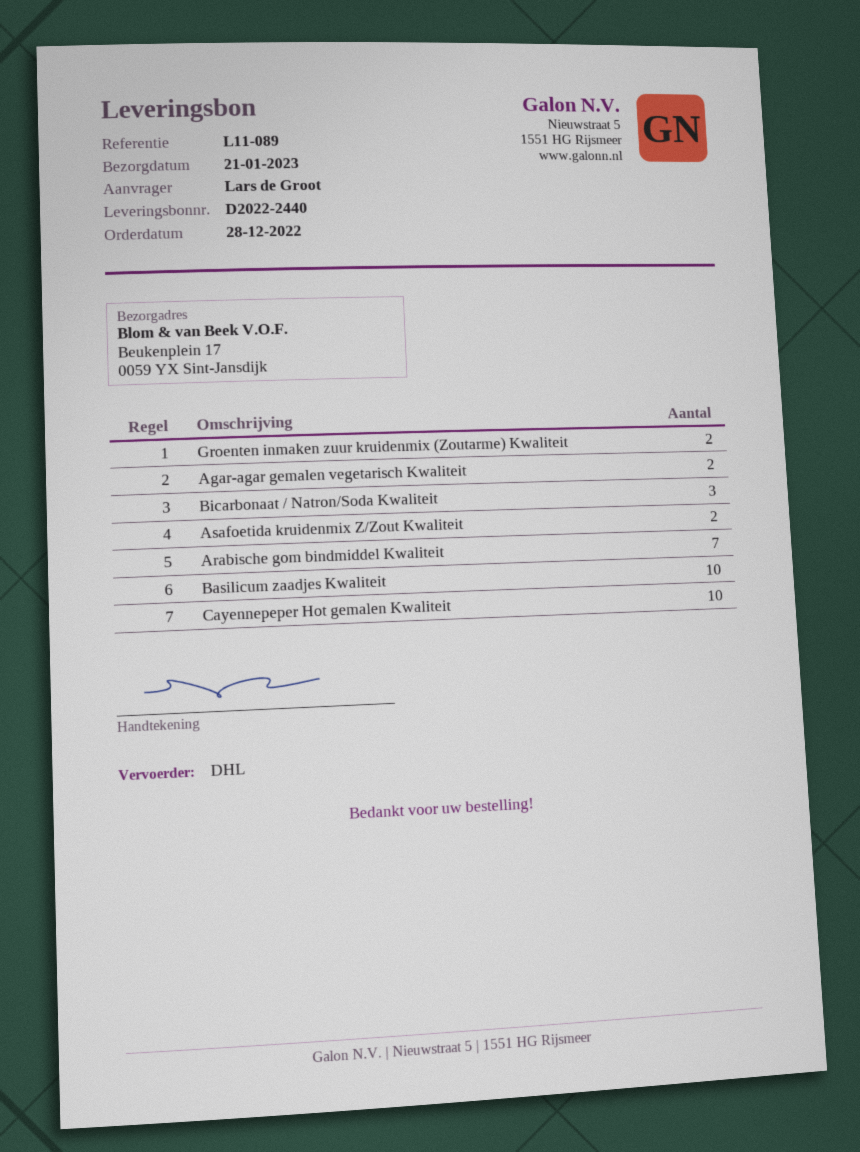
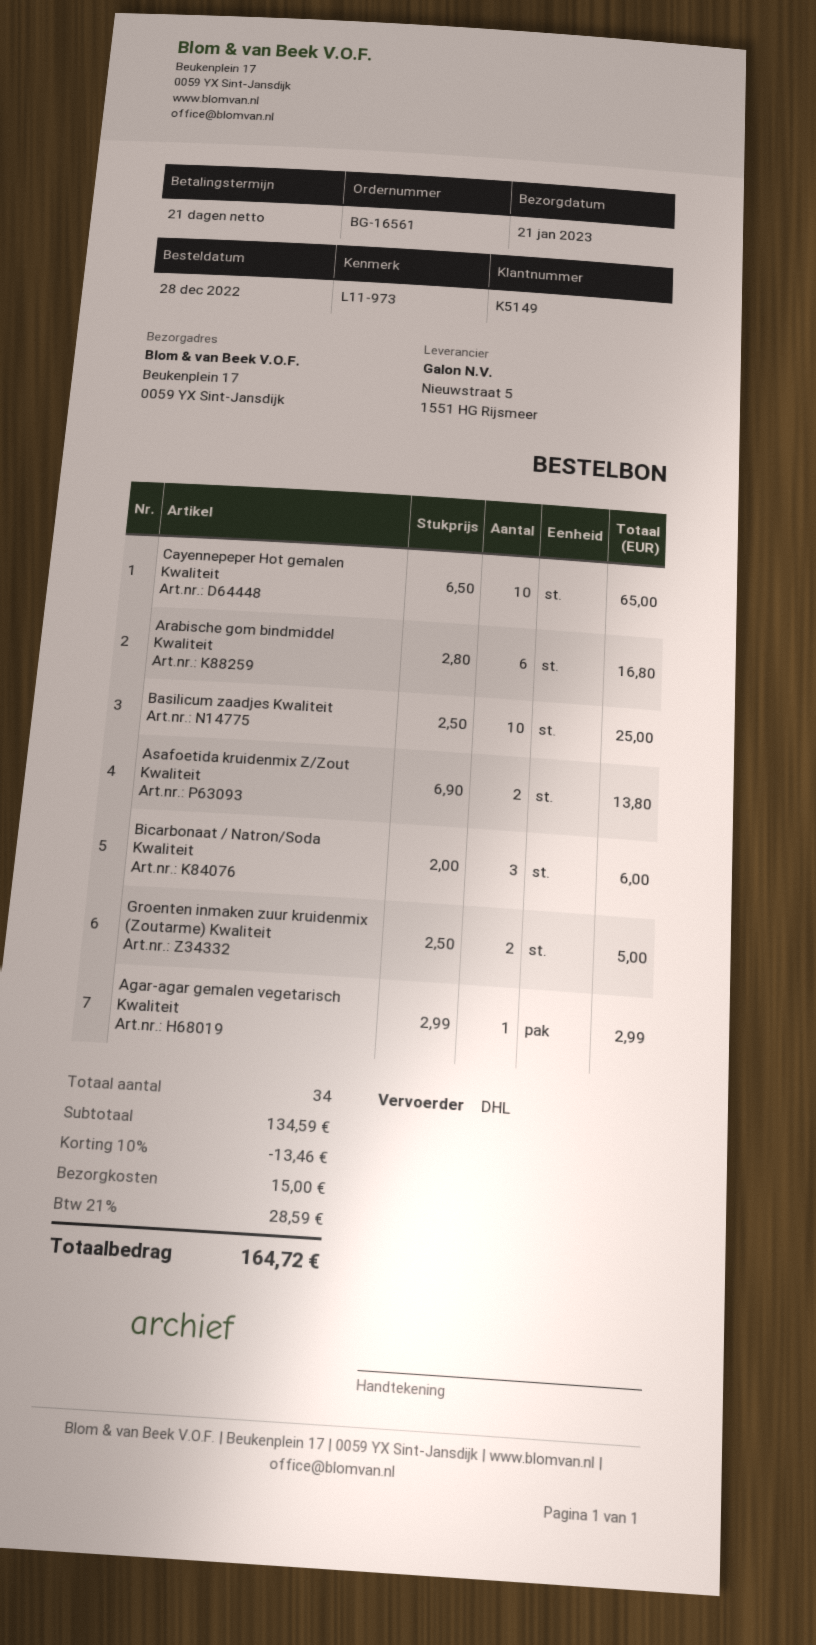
reference: L11-089 -> L11-973
Agar-agar gemalen vegetarisch Kwaliteit: 2 -> 1
Arabische gom bindmiddel Kwaliteit: 7 -> 6

